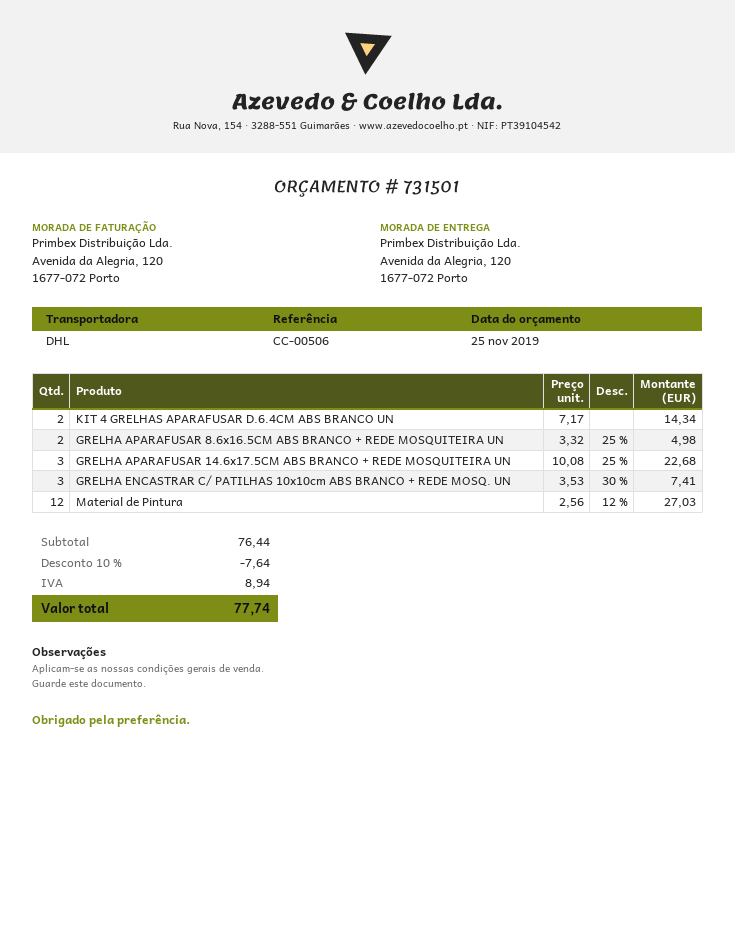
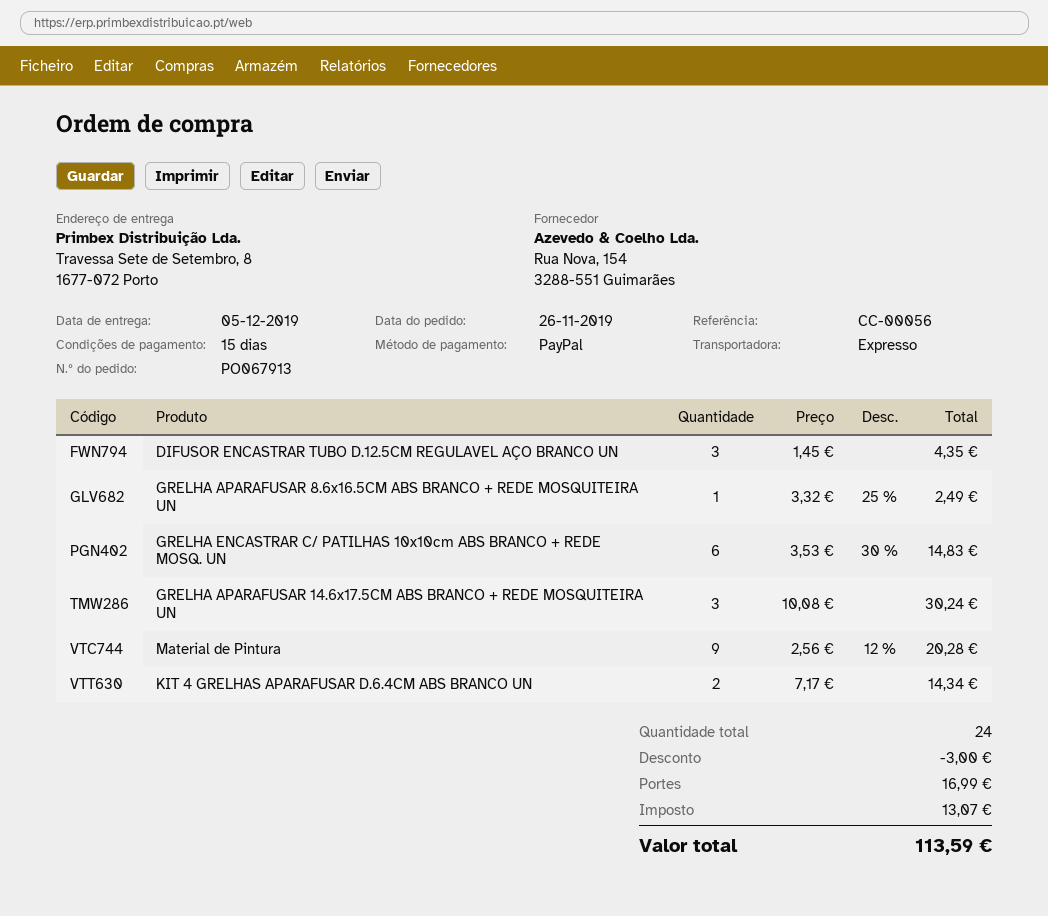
reference: CC-00506 -> CC-00056
shipping method: DHL -> express
ship to: Avenida da Alegria, 120, 1677-072 Porto -> Travessa Sete de Setembro, 8, 1677-072 Porto
GRELHA APARAFUSAR 8.6x16.5CM ABS BRANCO + REDE MOSQUITEIRA UN: 2 x 3.32 - 25% = 4.98 -> 1 x 3.32 - 25% = 2.49
GRELHA APARAFUSAR 14.6x17.5CM ABS BRANCO + REDE MOSQUITEIRA UN: 3 x 10.08 - 25% = 22.68 -> 3 x 10.08 = 30.24
GRELHA ENCASTRAR C/ PATILHAS 10x10cm ABS BRANCO + REDE MOSQ. UN: 3 x 3.53 - 30% = 7.41 -> 6 x 3.53 - 30% = 14.83
Material de Pintura: 12 x 2.56 - 12% = 27.03 -> 9 x 2.56 - 12% = 20.28
DIFUSOR ENCASTRAR TUBO D.12.5CM REGULAVEL AÇO BRANCO UN: none -> 3 x 1.45 = 4.35
discount: 7.64 -> 3.00
shipping: none -> 16.99
tax: 8.94 -> 13.07
total: 77.74 -> 113.59

